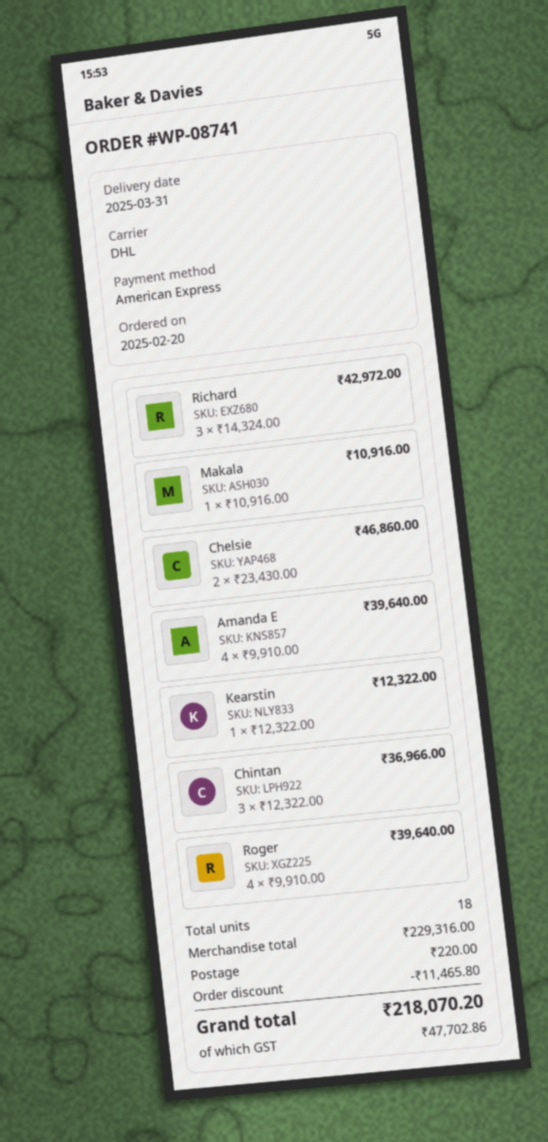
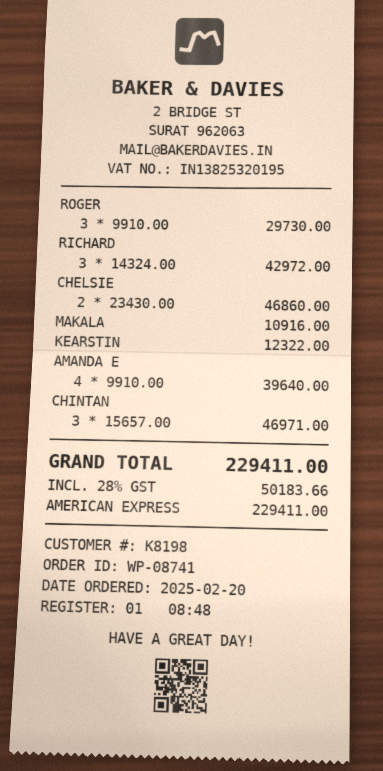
Chintan: 3 x 12322.00 = 36966.00 -> 3 x 15657.00 = 46971.00
Roger: 4 x 9910.00 = 39640.00 -> 3 x 9910.00 = 29730.00
discount: 11465.80 -> none
shipping: 220.00 -> none
tax: 47702.86 -> 50183.66
total: 218070.20 -> 229411.00

